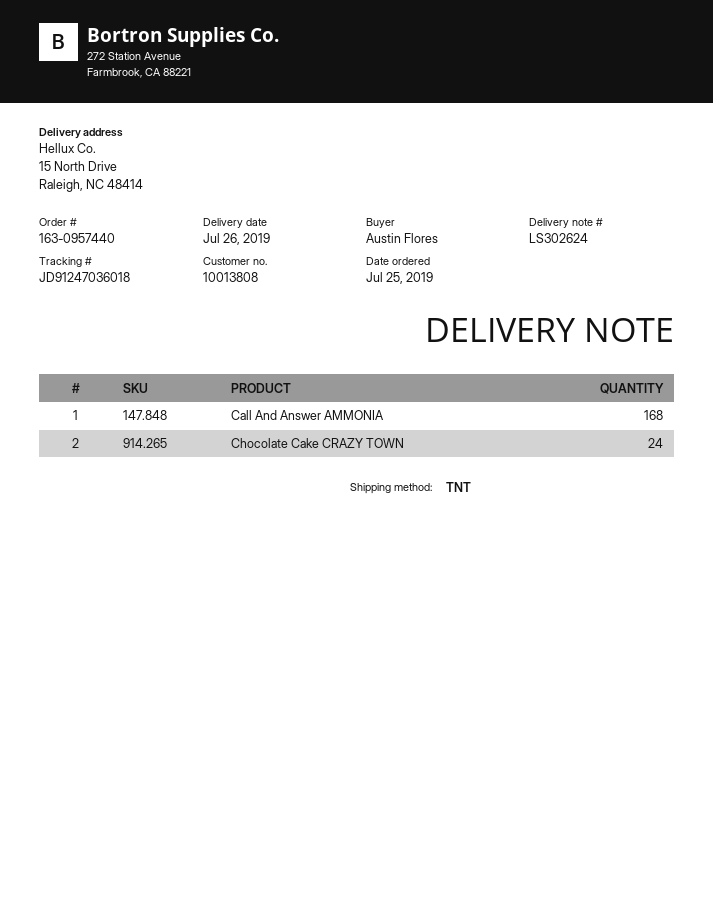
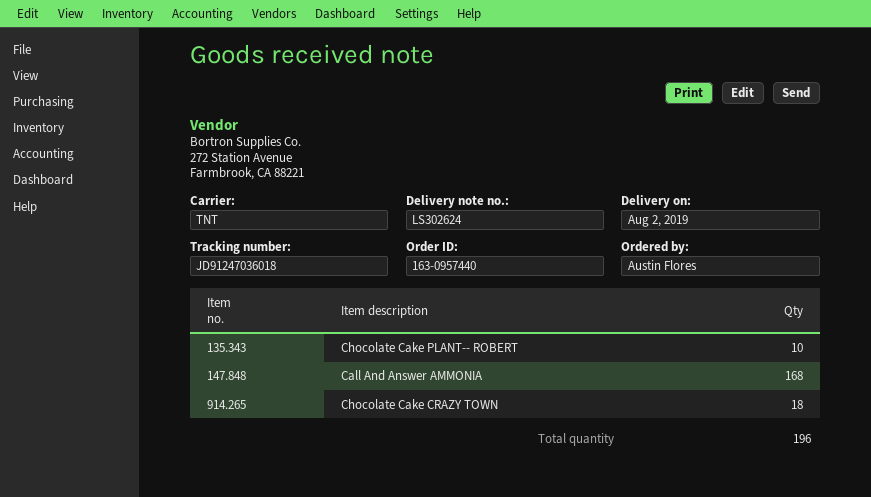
delivery date: 2019-07-26 -> 2019-08-02
Chocolate Cake CRAZY TOWN: 24 -> 18
Chocolate Cake PLANT-- ROBERT: none -> 10

